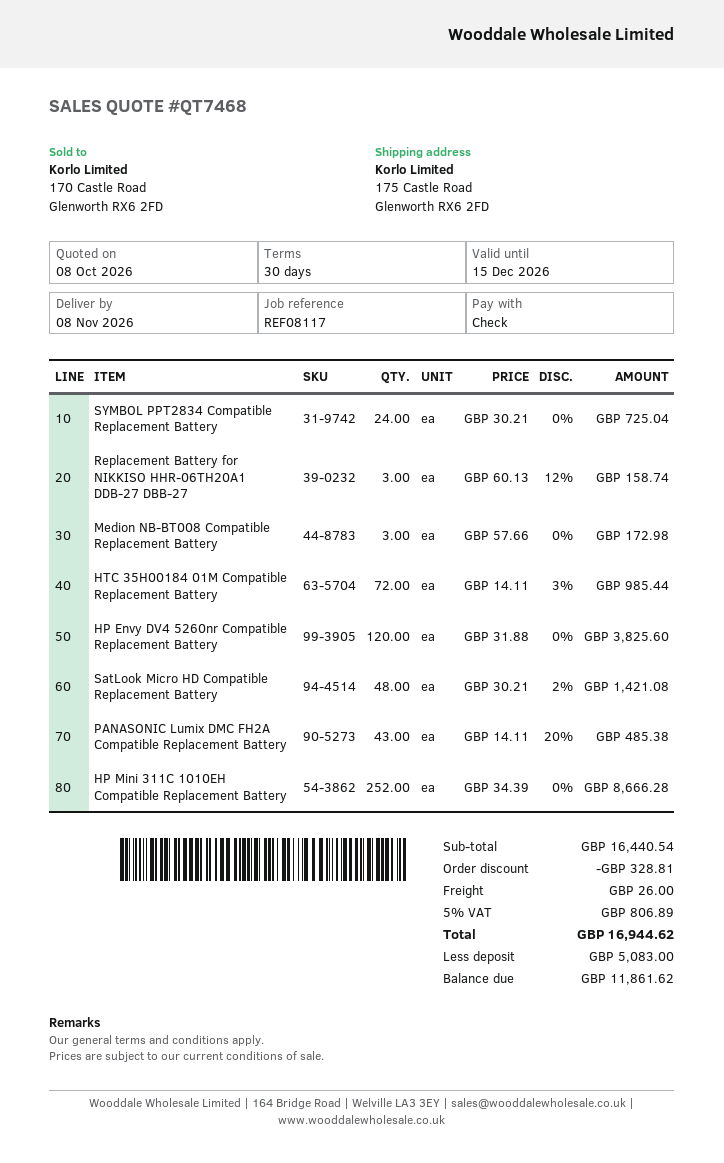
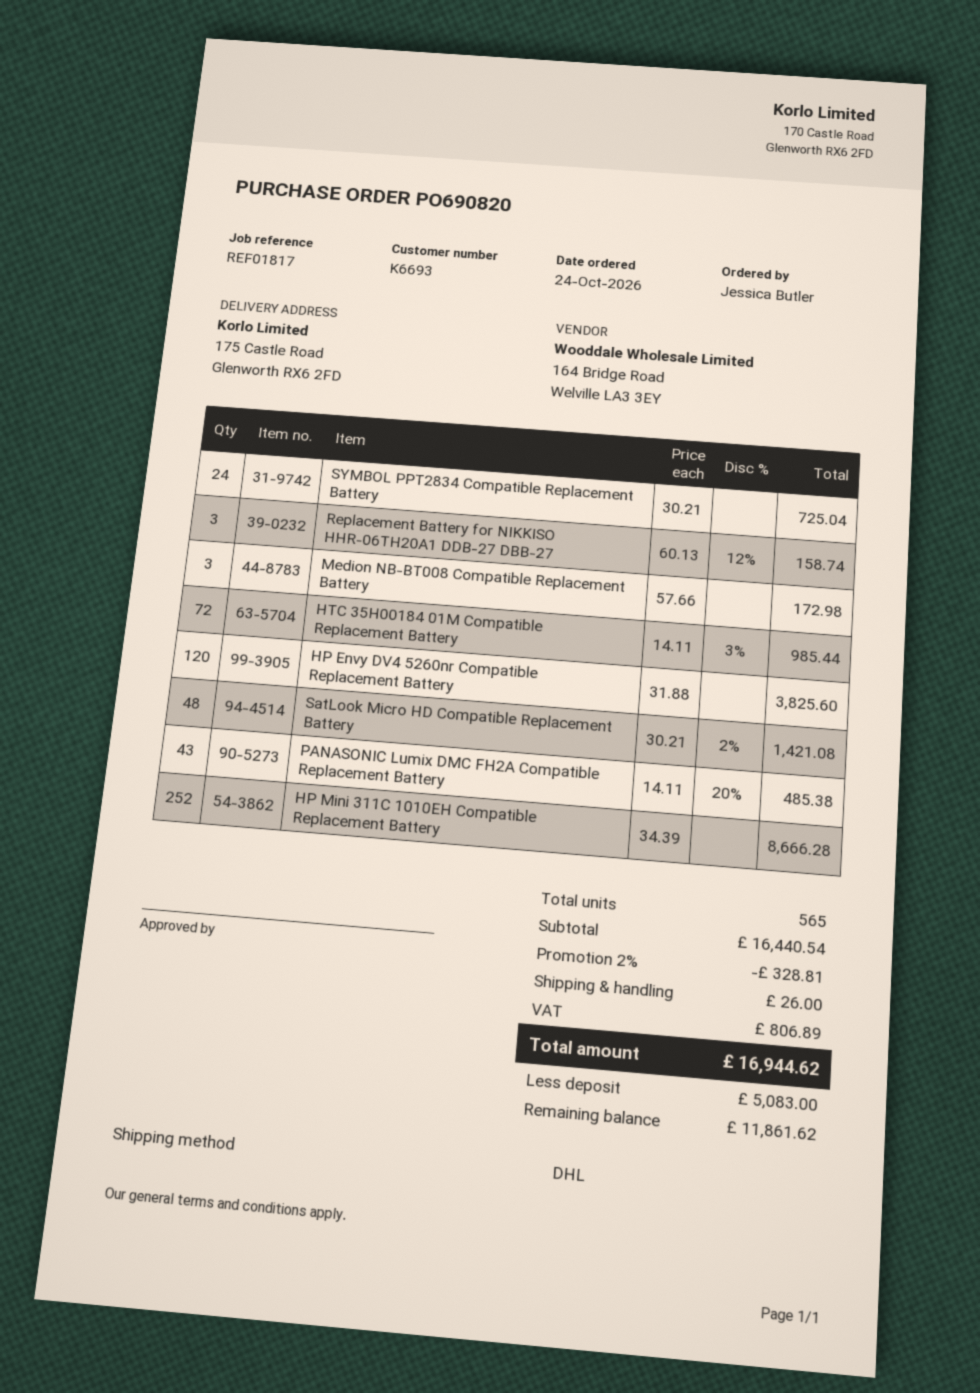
reference: REF08117 -> REF01817

